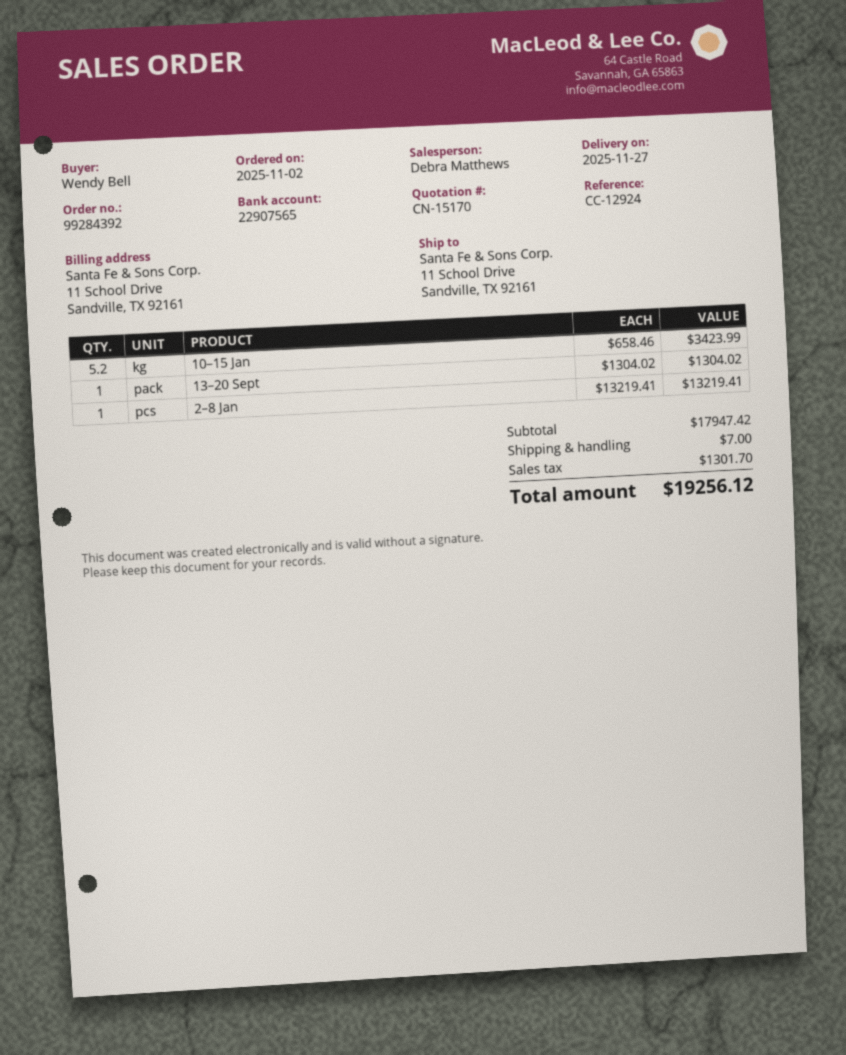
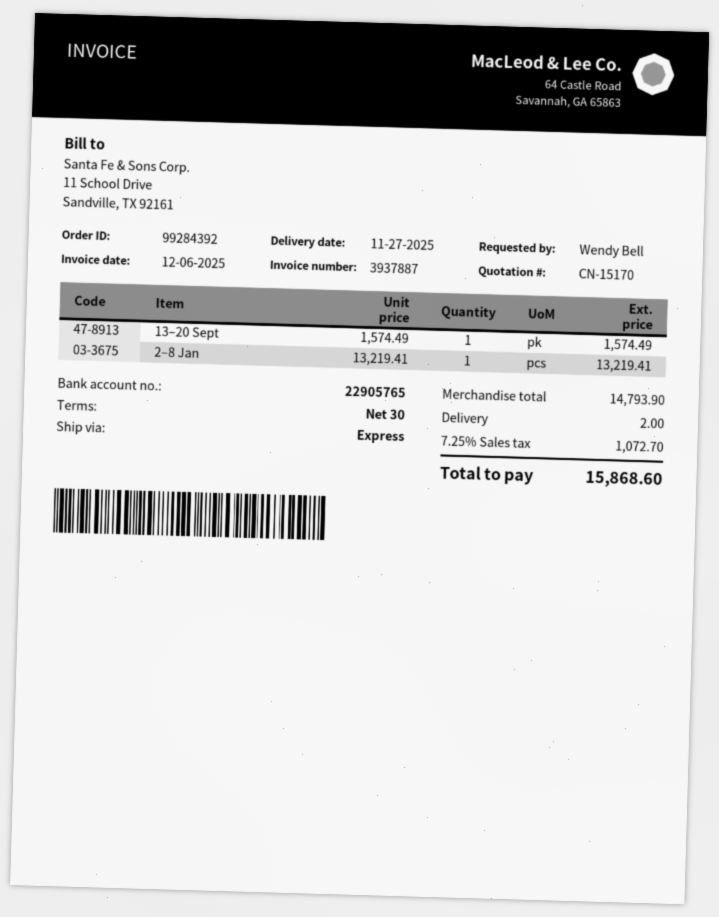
bank account: 22907565 -> 22905765
10–15 Jan: 5.2 x 658.46 = 3423.99 -> none
13–20 Sept: 1 x 1304.02 = 1304.02 -> 1 x 1574.49 = 1574.49
subtotal: 17947.42 -> 14793.90
shipping: 7.00 -> 2.00
tax: 1301.70 -> 1072.70
total: 19256.12 -> 15868.60

